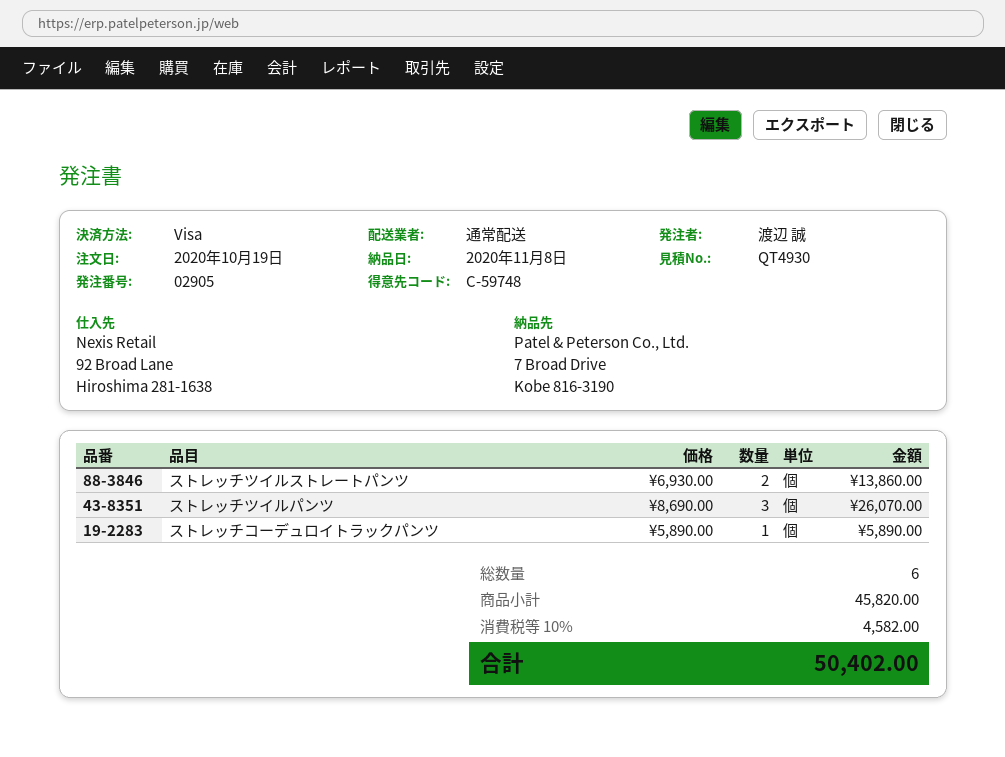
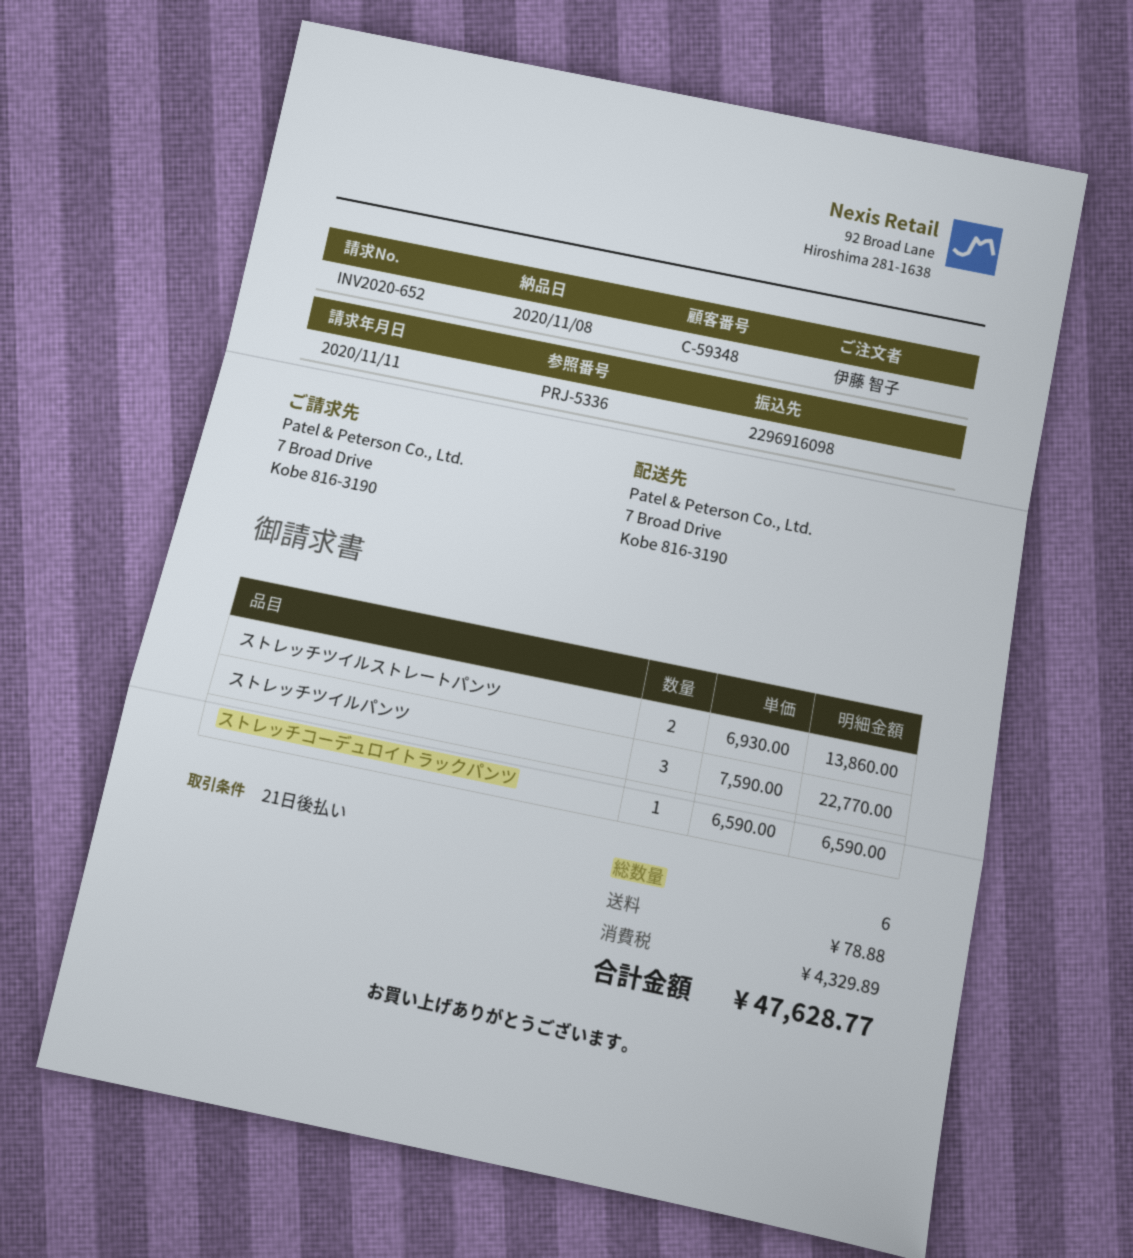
customer number: C-59748 -> C-59348
ordered by: 渡辺 誠 -> 伊藤 智子
ストレッチツイルパンツ: 3 x 8690.00 = 26070.00 -> 3 x 7590.00 = 22770.00
ストレッチコーデュロイトラックパンツ: 1 x 5890.00 = 5890.00 -> 1 x 6590.00 = 6590.00
shipping: none -> 78.88
tax: 4582.00 -> 4329.89
total: 50402.00 -> 47628.77

